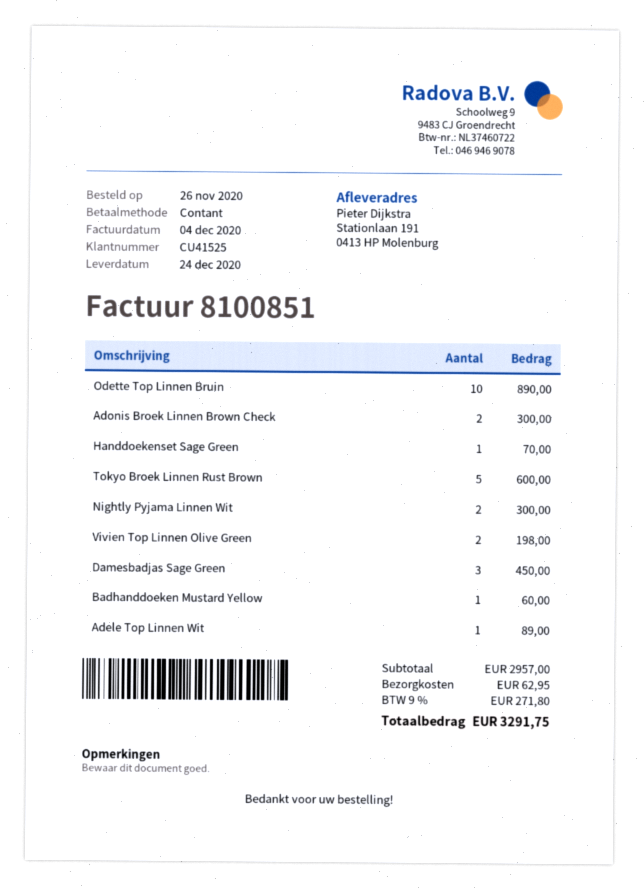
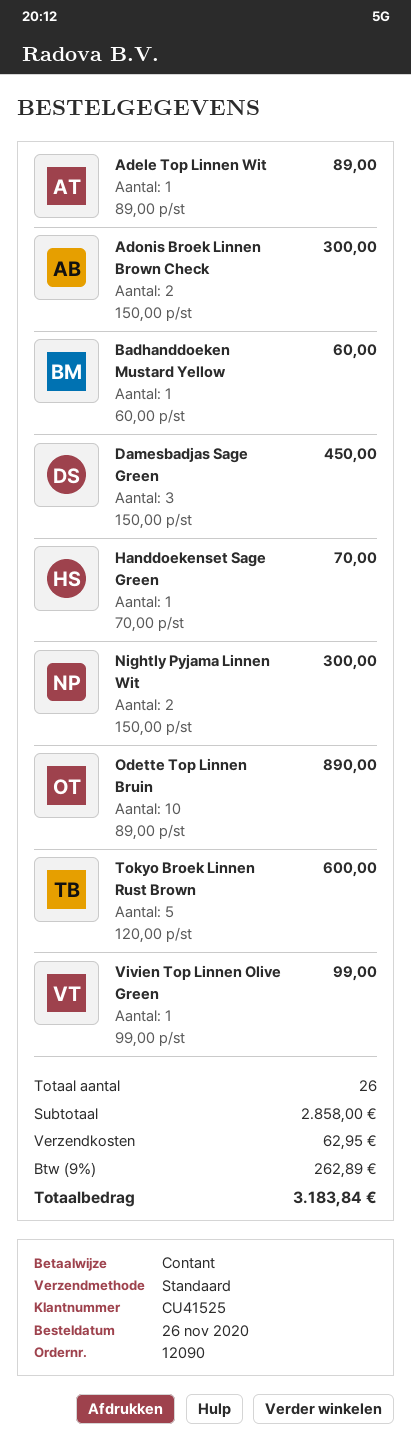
Vivien Top Linnen Olive Green: 2 for 198.00 -> 1 for 99.00
subtotal: 2957.00 -> 2858.00
tax: 9% = 271.80 -> 9% = 262.89
total: 3291.75 -> 3183.84

